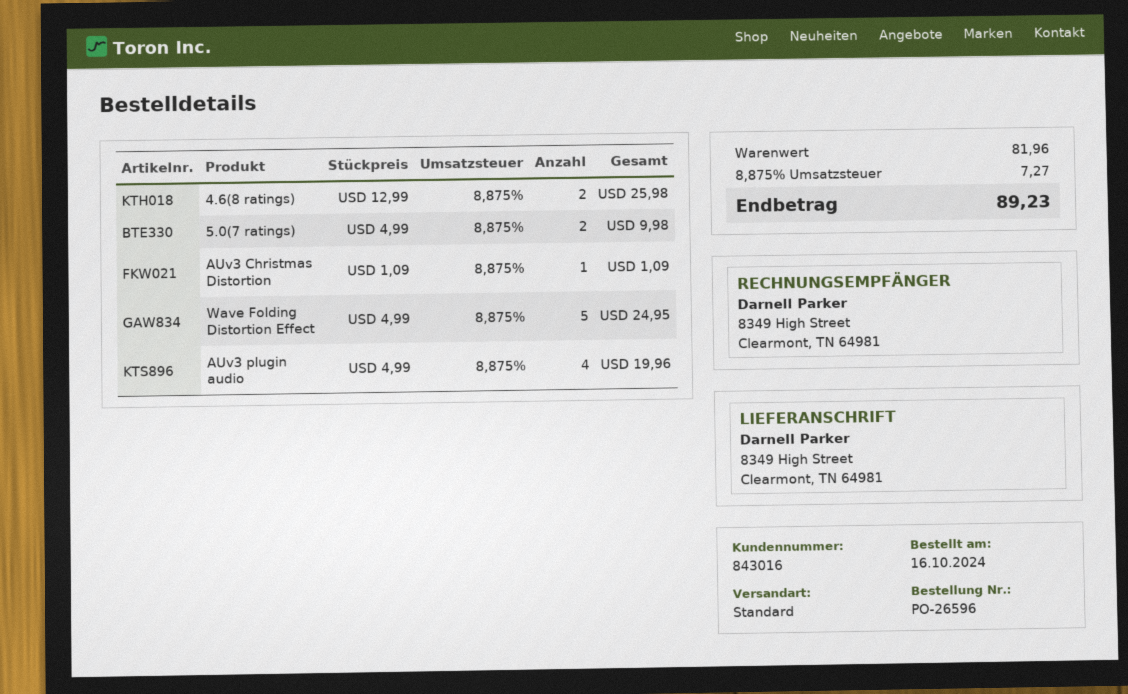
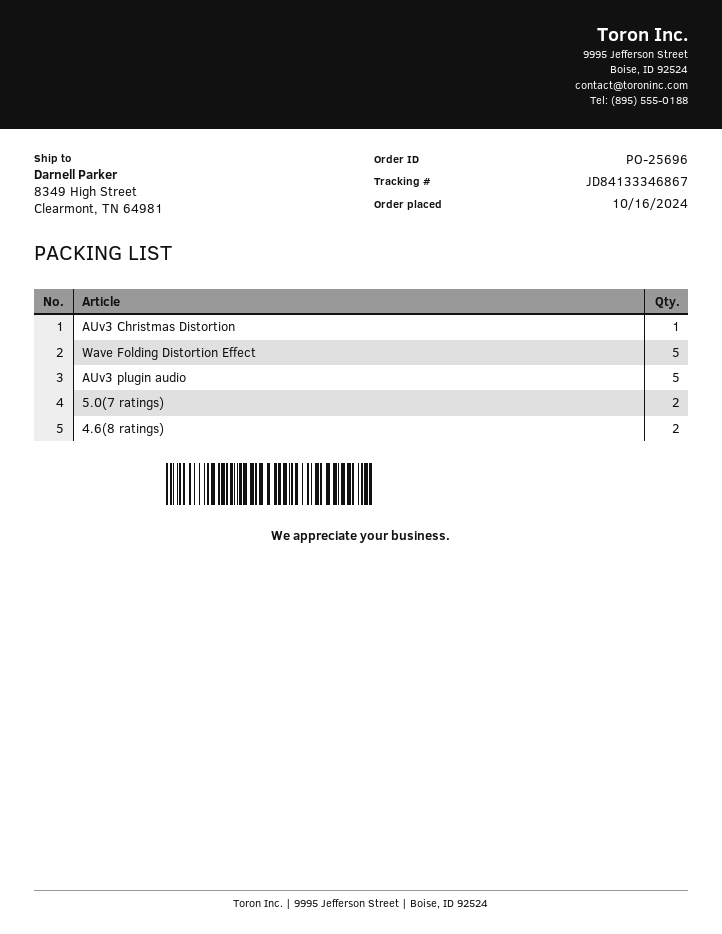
order number: PO-26596 -> PO-25696
AUv3 plugin audio: 4 -> 5

